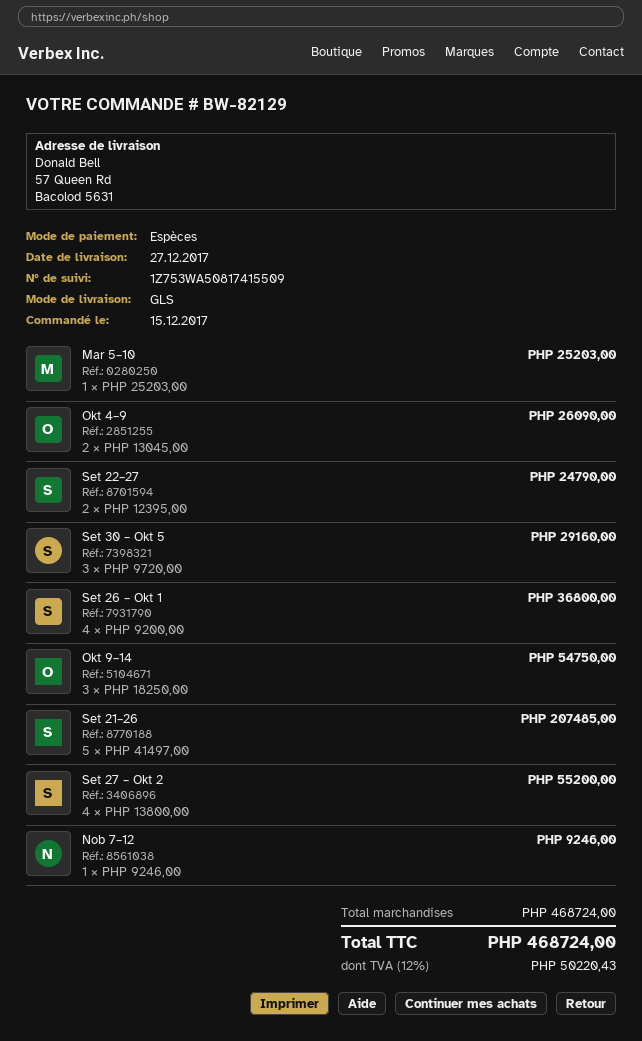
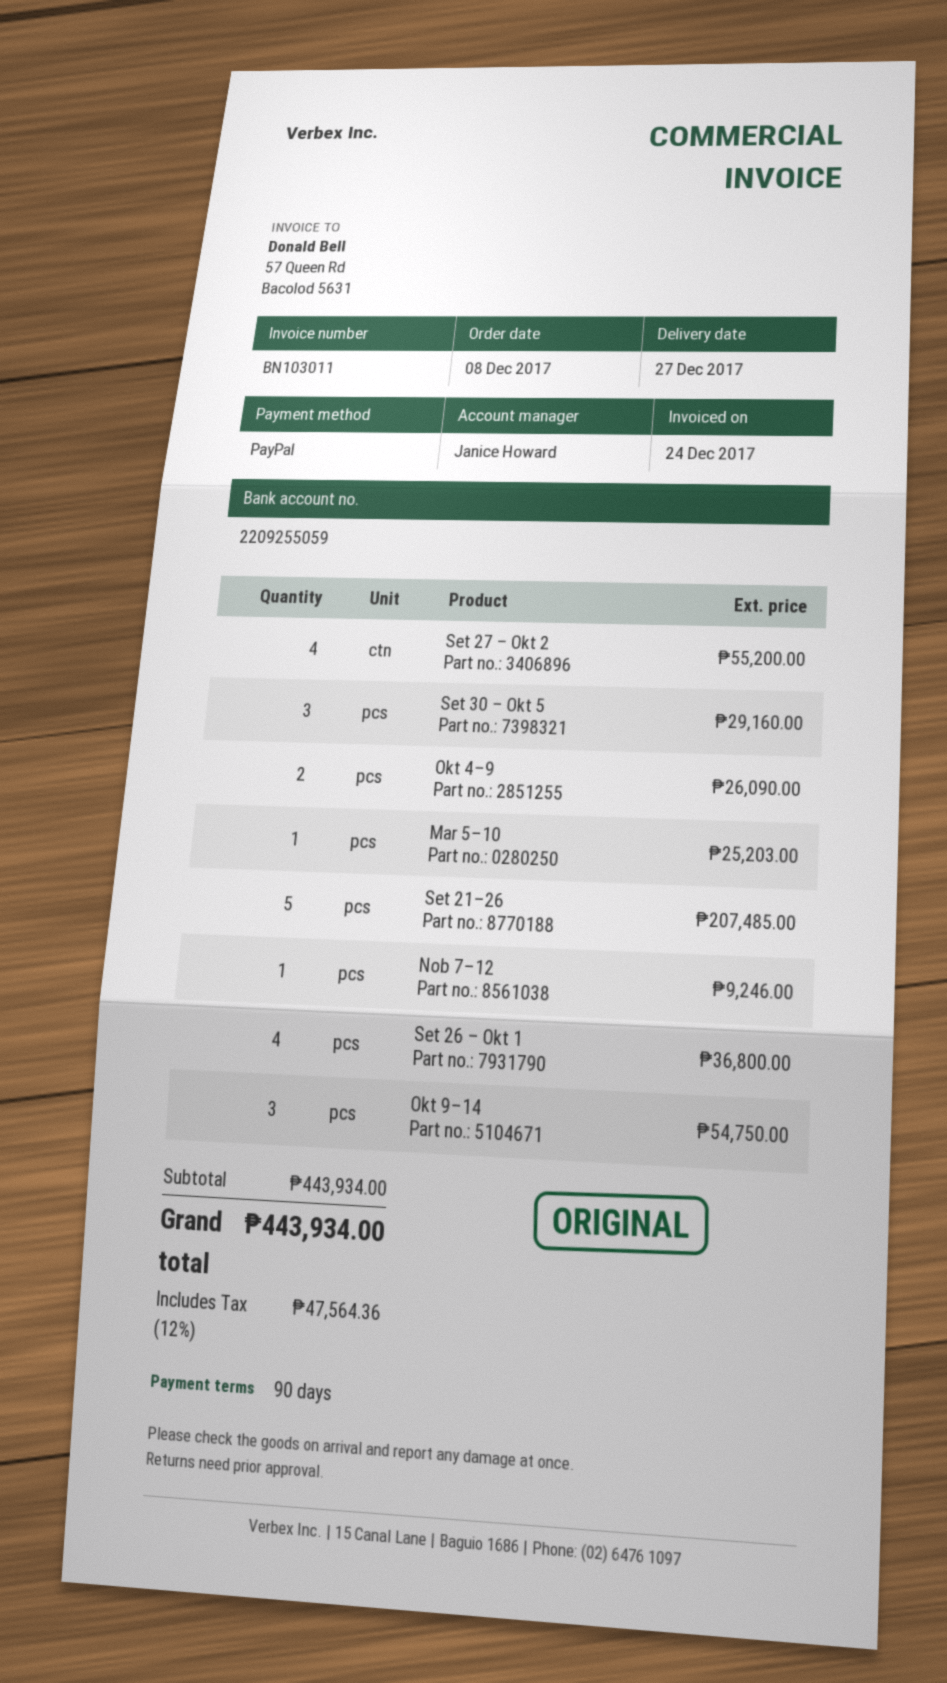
order date: 2017-12-15 -> 2017-12-08
payment method: cash -> PayPal
Set 22–27: 2 for 24790.00 -> none
subtotal: 468724.00 -> 443934.00
tax: 12% = 50220.43 -> 12% = 47564.36
total: 468724.00 -> 443934.00

